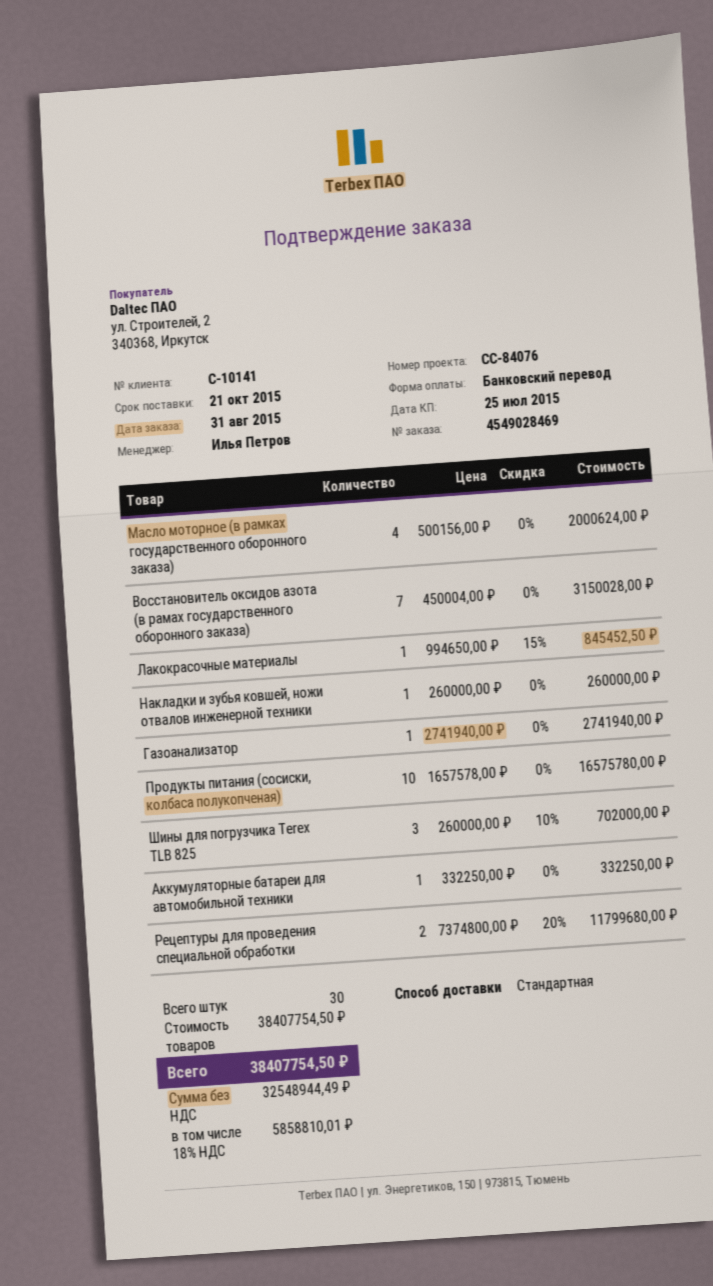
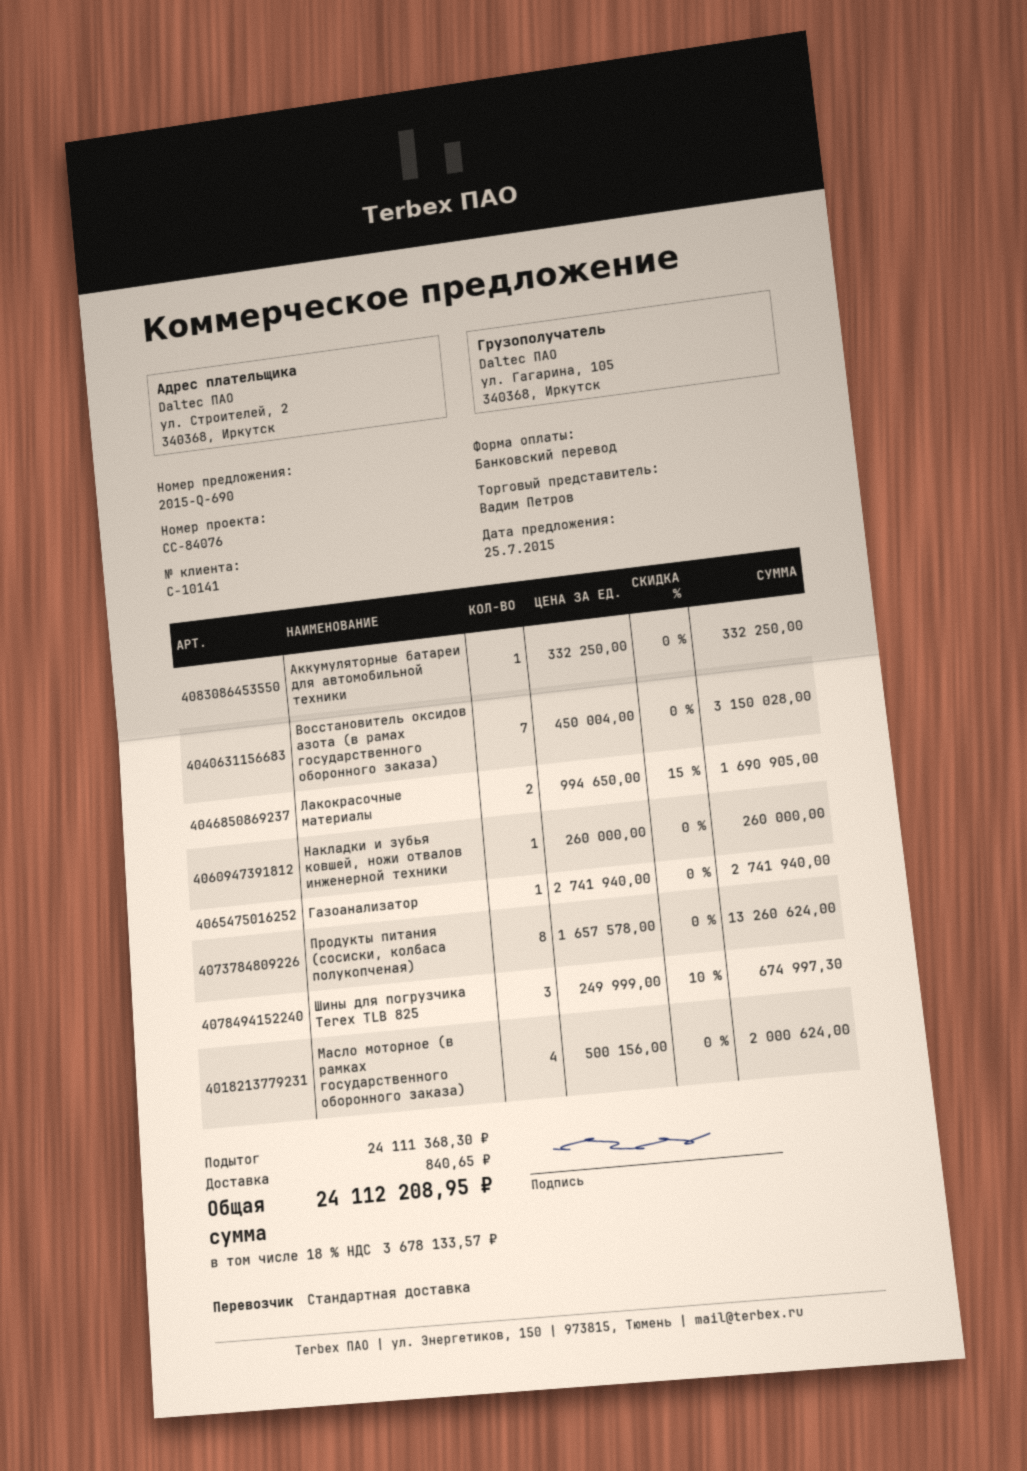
sales rep: Илья Петров -> Вадим Петров
Лакокрасочные материалы: 1 x 994650.00 - 15% = 845452.50 -> 2 x 994650.00 - 15% = 1690905.00
Продукты питания (сосиски, колбаса полукопченая): 10 x 1657578.00 = 16575780.00 -> 8 x 1657578.00 = 13260624.00
Шины для погрузчика Terex TLB 825: 3 x 260000.00 - 10% = 702000.00 -> 3 x 249999.00 - 10% = 674997.30
Рецептуры для проведения специальной обработки: 2 x 7374800.00 - 20% = 11799680.00 -> none
subtotal: 38407754.50 -> 24111368.30
shipping: none -> 840.65
tax: 18% = 5858810.01 -> 18% = 3678133.57
total: 38407754.50 -> 24112208.95

